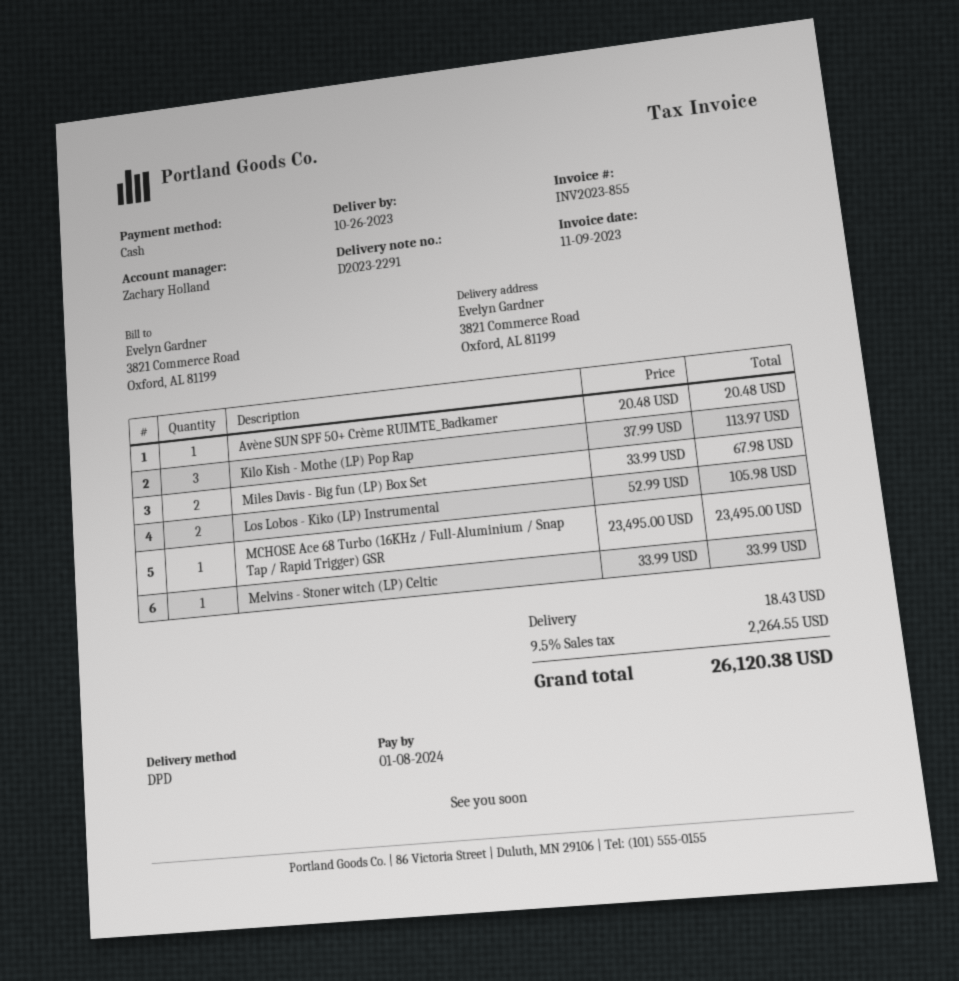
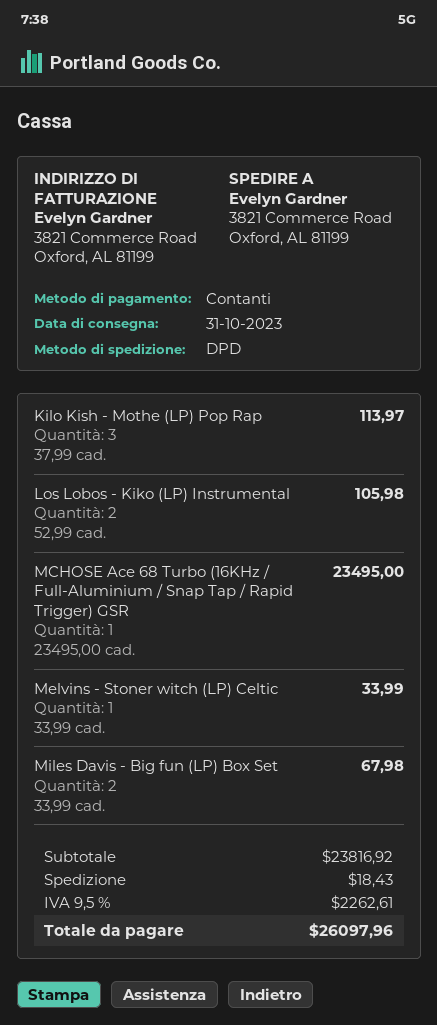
delivery date: 2023-10-26 -> 2023-10-31
Avène SUN SPF 50+ Crème RUIMTE_Badkamer: 1 x 20.48 = 20.48 -> none
tax: 9.5% = 2264.55 -> 9.5% = 2262.61
total: 26120.38 -> 26097.96

